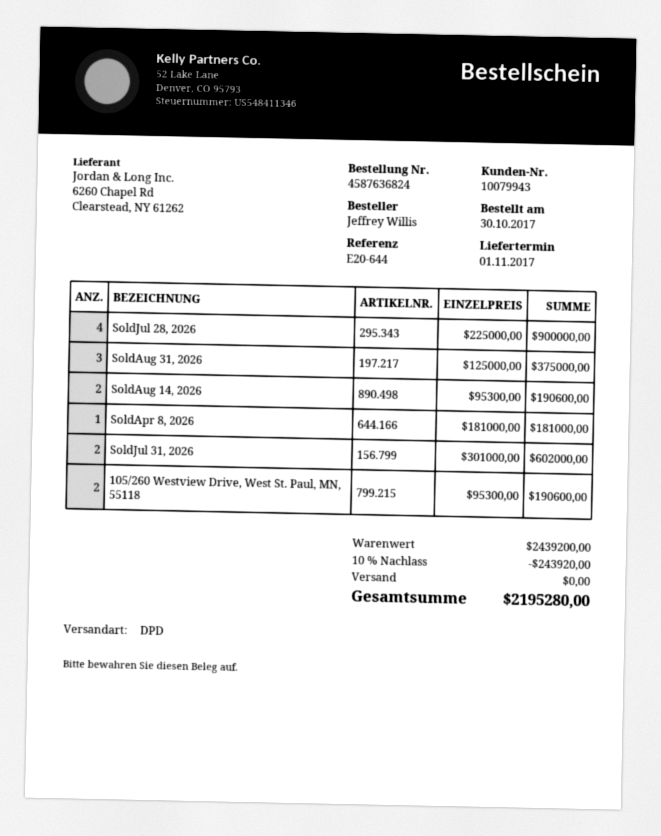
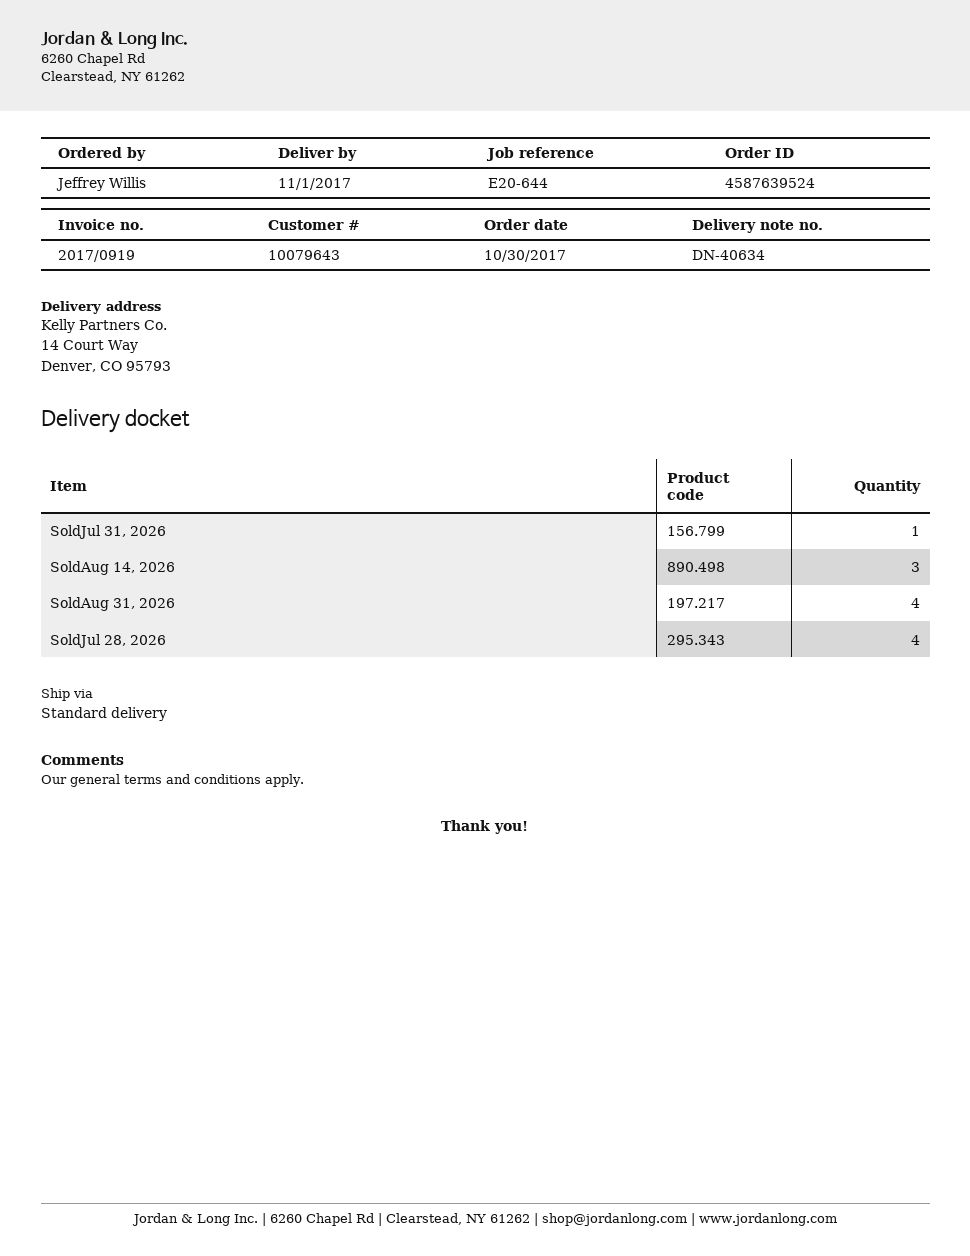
order number: 4587636824 -> 4587639524
customer number: 10079943 -> 10079643
shipping method: DPD -> standard
SoldAug 31, 2026: 3 -> 4
SoldAug 14, 2026: 2 -> 3
SoldApr 8, 2026: 1 -> none
SoldJul 31, 2026: 2 -> 1
105/260 Westview Drive, West St. Paul, MN, 55118: 2 -> none

